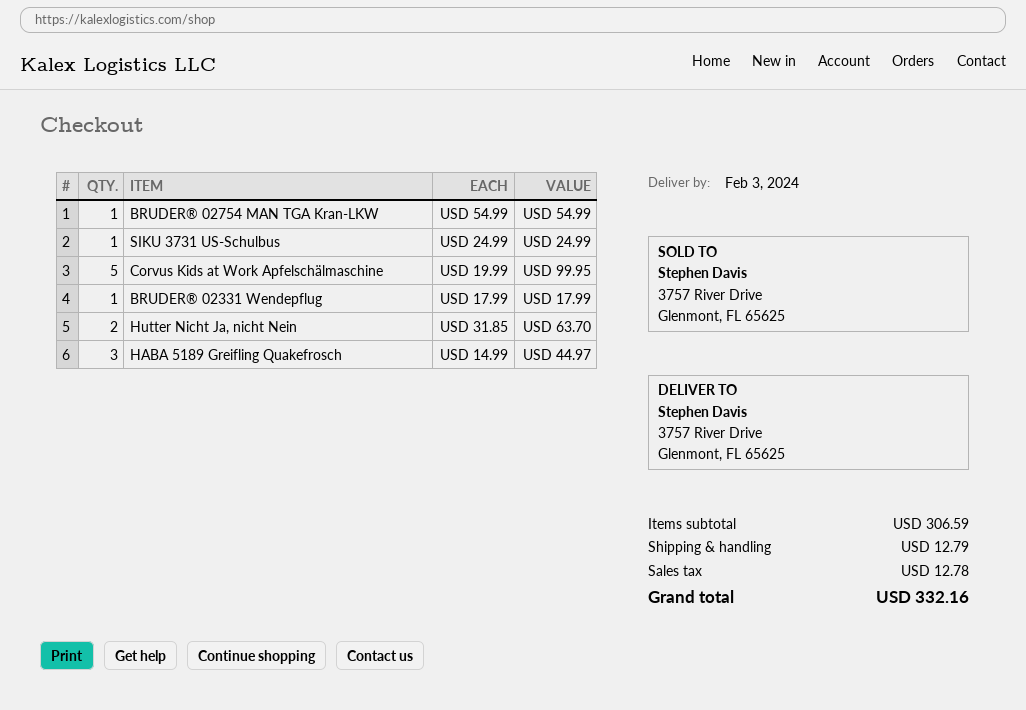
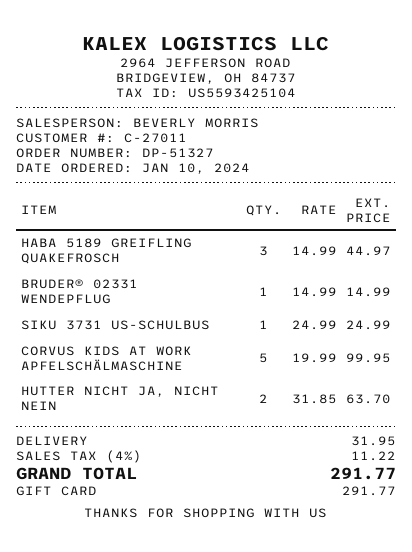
BRUDER® 02754 MAN TGA Kran-LKW: 1 x 54.99 = 54.99 -> none
BRUDER® 02331 Wendepflug: 1 x 17.99 = 17.99 -> 1 x 14.99 = 14.99
shipping: 12.79 -> 31.95
tax: 12.78 -> 11.22
total: 332.16 -> 291.77

